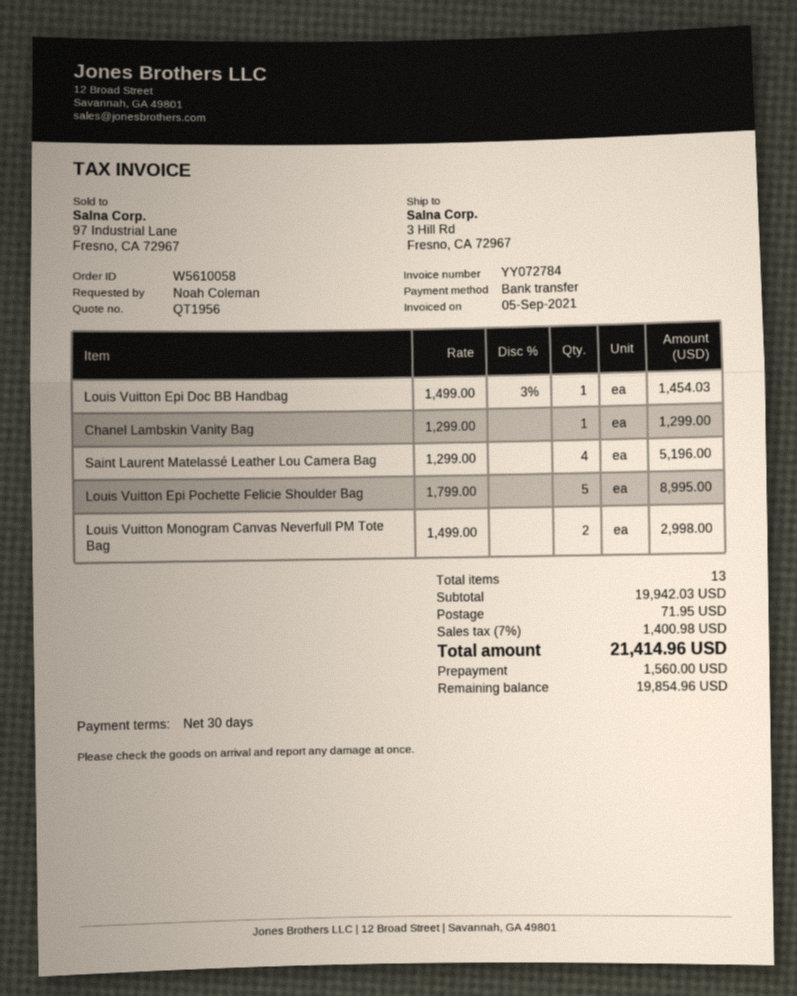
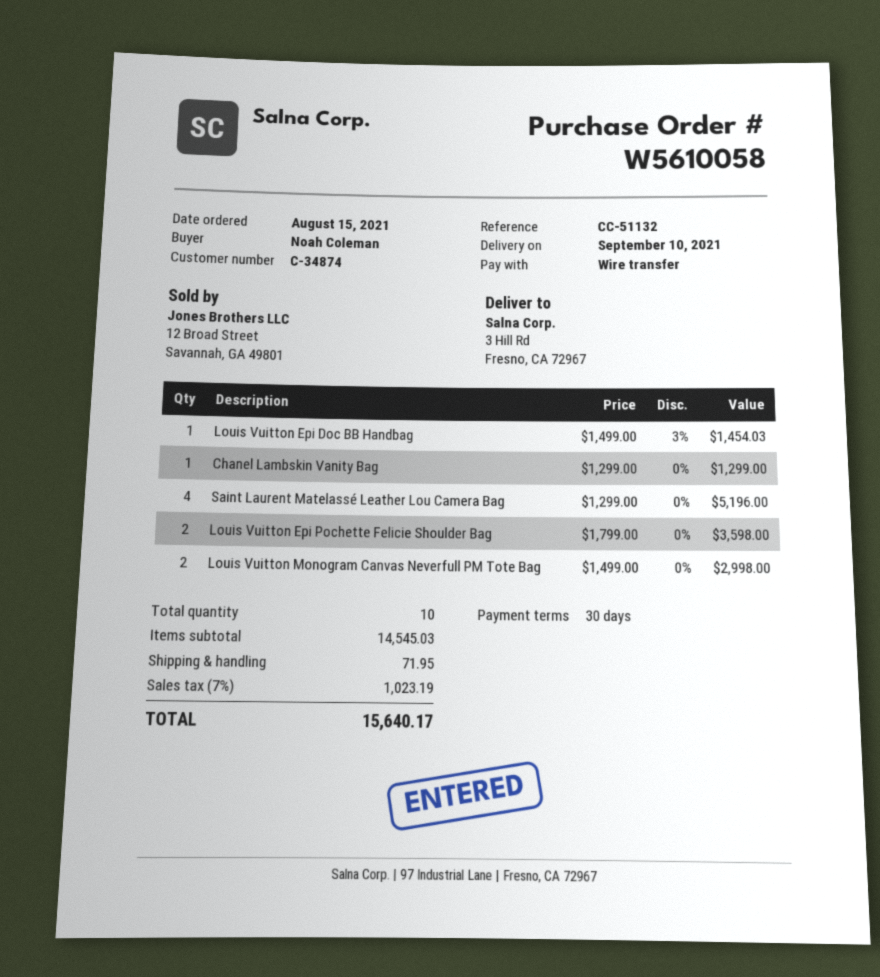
Louis Vuitton Epi Pochette Felicie Shoulder Bag: 5 x 1799.00 = 8995.00 -> 2 x 1799.00 = 3598.00
total quantity: 13 -> 10
subtotal: 19942.03 -> 14545.03
tax: 7% = 1400.98 -> 7% = 1023.19
total: 21414.96 -> 15640.17

